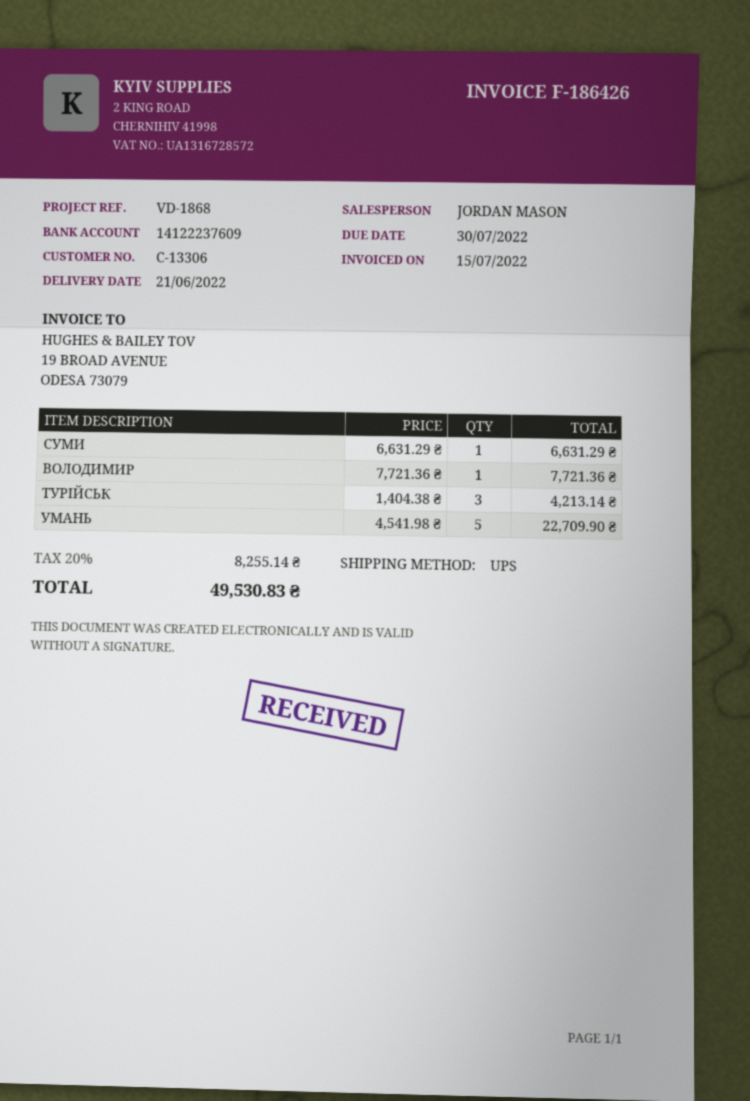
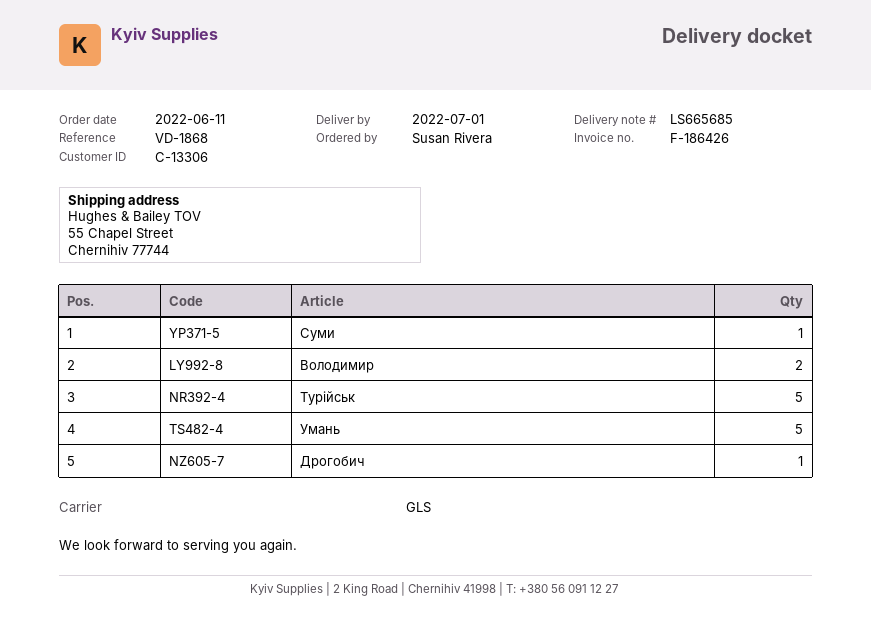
delivery date: 2022-06-21 -> 2022-07-01
shipping method: UPS -> GLS
ВОЛОДИМИР: 1 -> 2
ТУРІЙСЬК: 3 -> 5
Дрогобич: none -> 1

